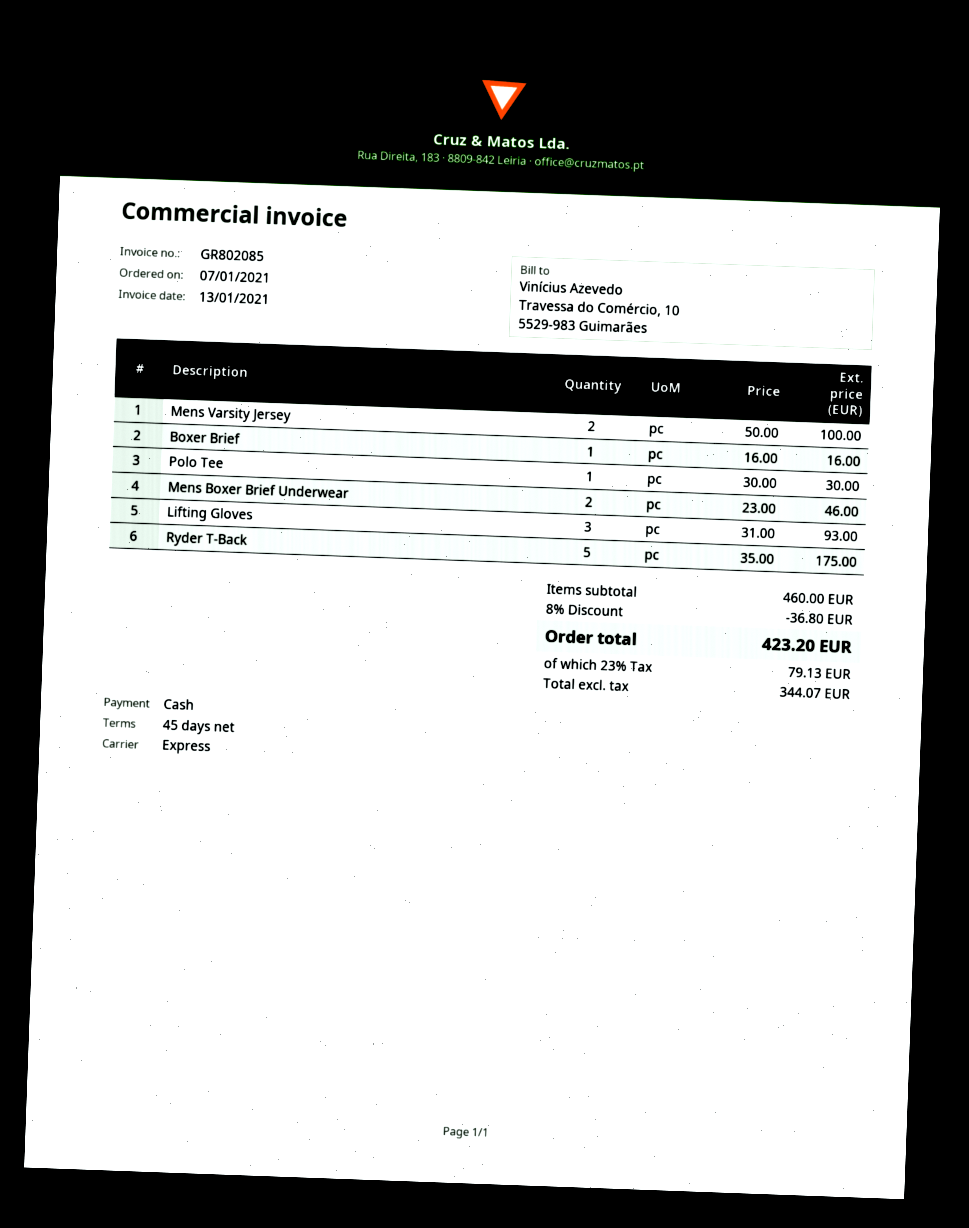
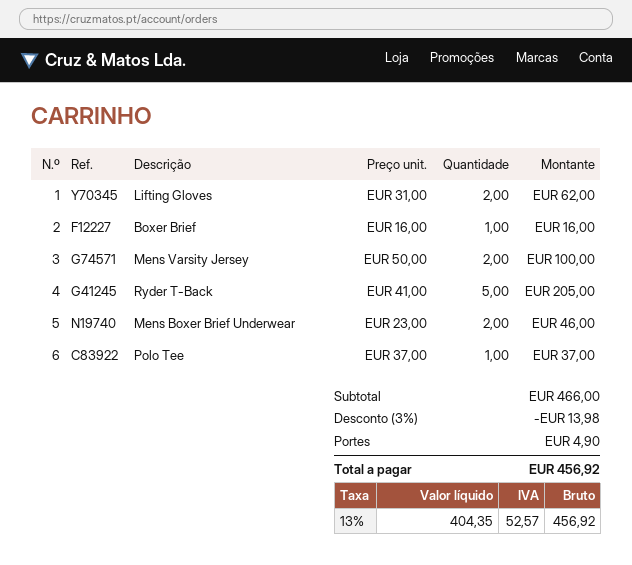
Polo Tee: 1 x 30.00 = 30.00 -> 1 x 37.00 = 37.00
Lifting Gloves: 3 x 31.00 = 93.00 -> 2 x 31.00 = 62.00
Ryder T-Back: 5 x 35.00 = 175.00 -> 5 x 41.00 = 205.00
subtotal: 460.00 -> 466.00
discount: 8% = 36.80 -> 3% = 13.98
shipping: none -> 4.90
net: 344.07 -> 404.35
tax: 23% = 79.13 -> 13% = 52.57
total: 423.20 -> 456.92

